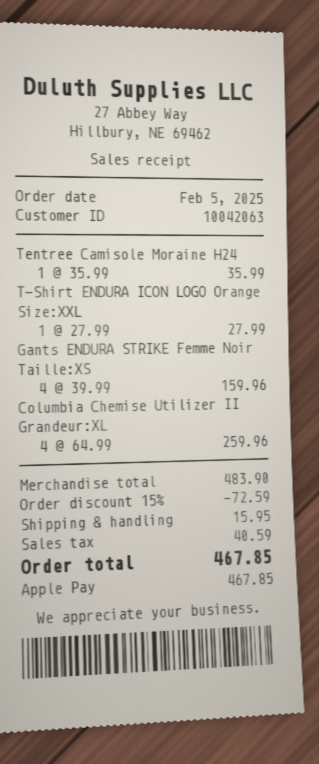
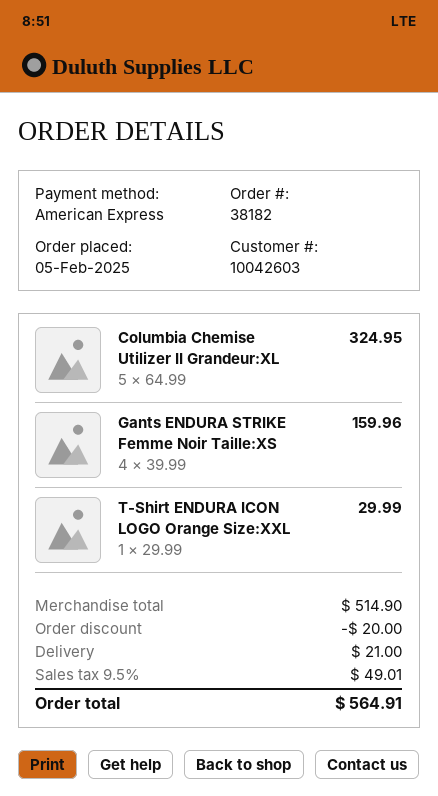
customer number: 10042063 -> 10042603
payment method: Apple Pay -> American Express
Tentree Camisole Moraine H24: 1 x 35.99 = 35.99 -> none
T-Shirt ENDURA ICON LOGO Orange Size:XXL: 1 x 27.99 = 27.99 -> 1 x 29.99 = 29.99
Columbia Chemise Utilizer II Grandeur:XL: 4 x 64.99 = 259.96 -> 5 x 64.99 = 324.95
subtotal: 483.90 -> 514.90
discount: 72.59 -> 20.00
shipping: 15.95 -> 21.00
tax: 40.59 -> 49.01
total: 467.85 -> 564.91

